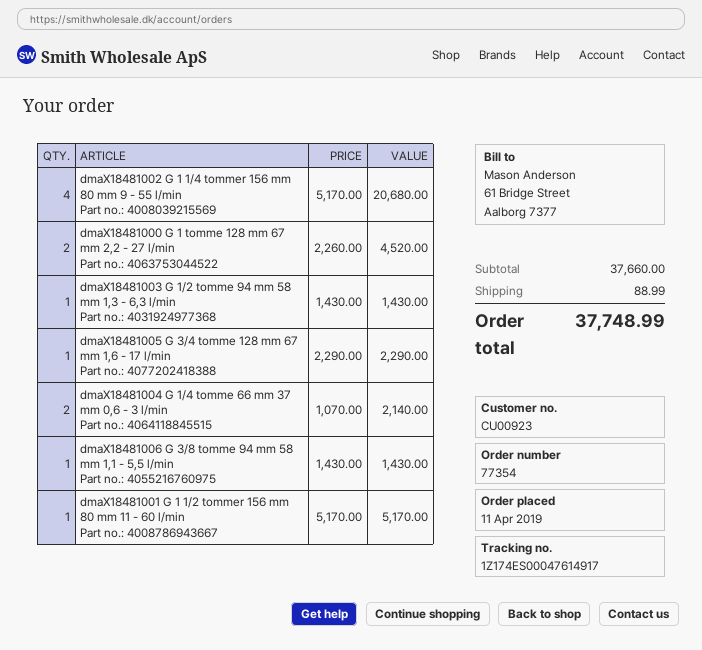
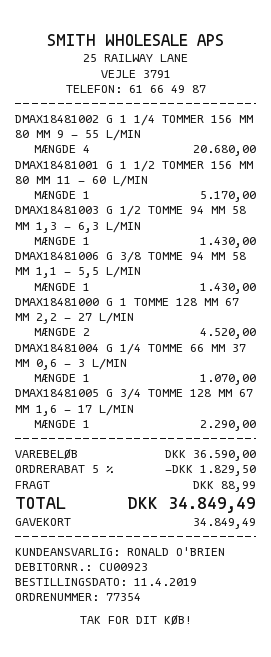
dmaX18481004 G 1/4 tomme 66 mm 37 mm 0,6 - 3 l/min: 2 for 2140.00 -> 1 for 1070.00
subtotal: 37660.00 -> 36590.00
discount: none -> 5% = 1829.50
total: 37748.99 -> 34849.49

